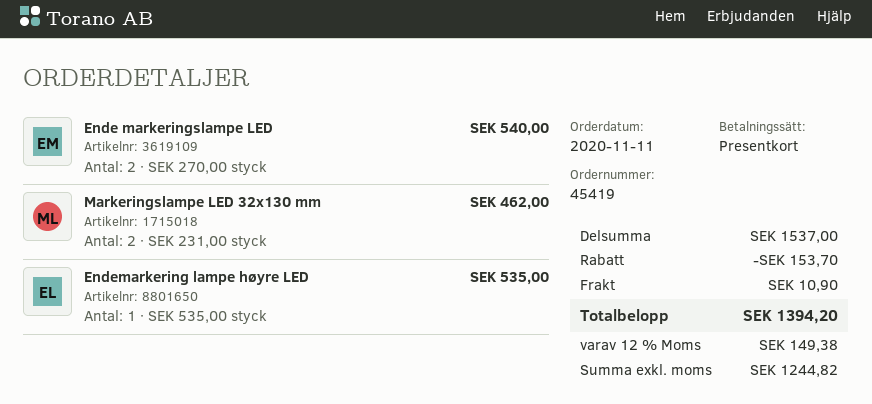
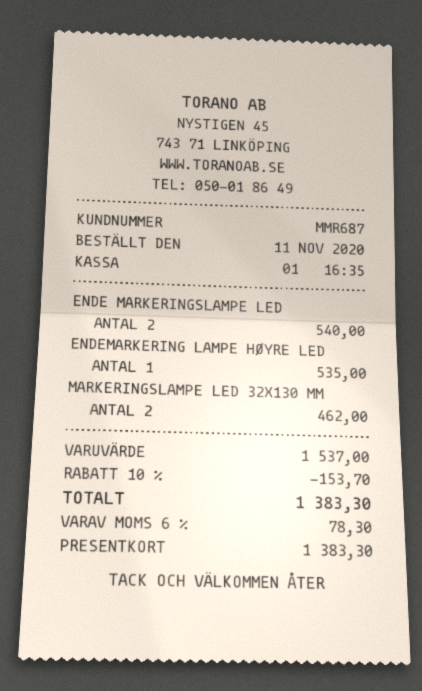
shipping: 10.90 -> none
tax: 12% = 149.38 -> 6% = 78.30
total: 1394.20 -> 1383.30

